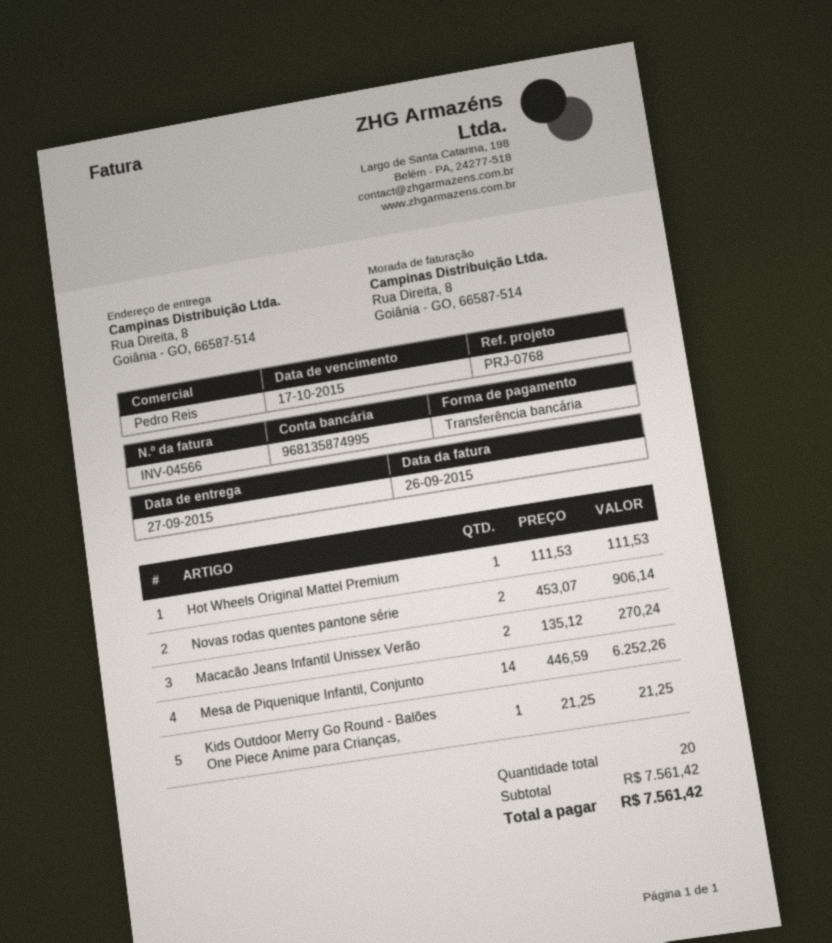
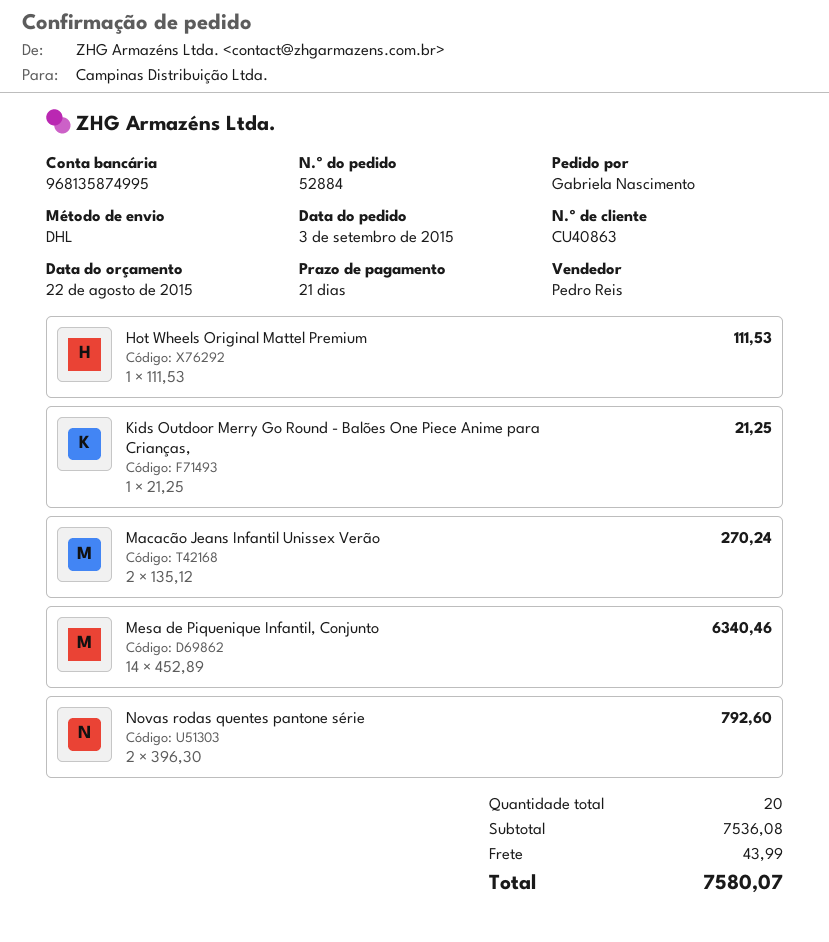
Novas rodas quentes pantone série: 2 x 453.07 = 906.14 -> 2 x 396.30 = 792.60
Mesa de Piquenique Infantil, Conjunto: 14 x 446.59 = 6252.26 -> 14 x 452.89 = 6340.46
subtotal: 7561.42 -> 7536.08
shipping: none -> 43.99
total: 7561.42 -> 7580.07

